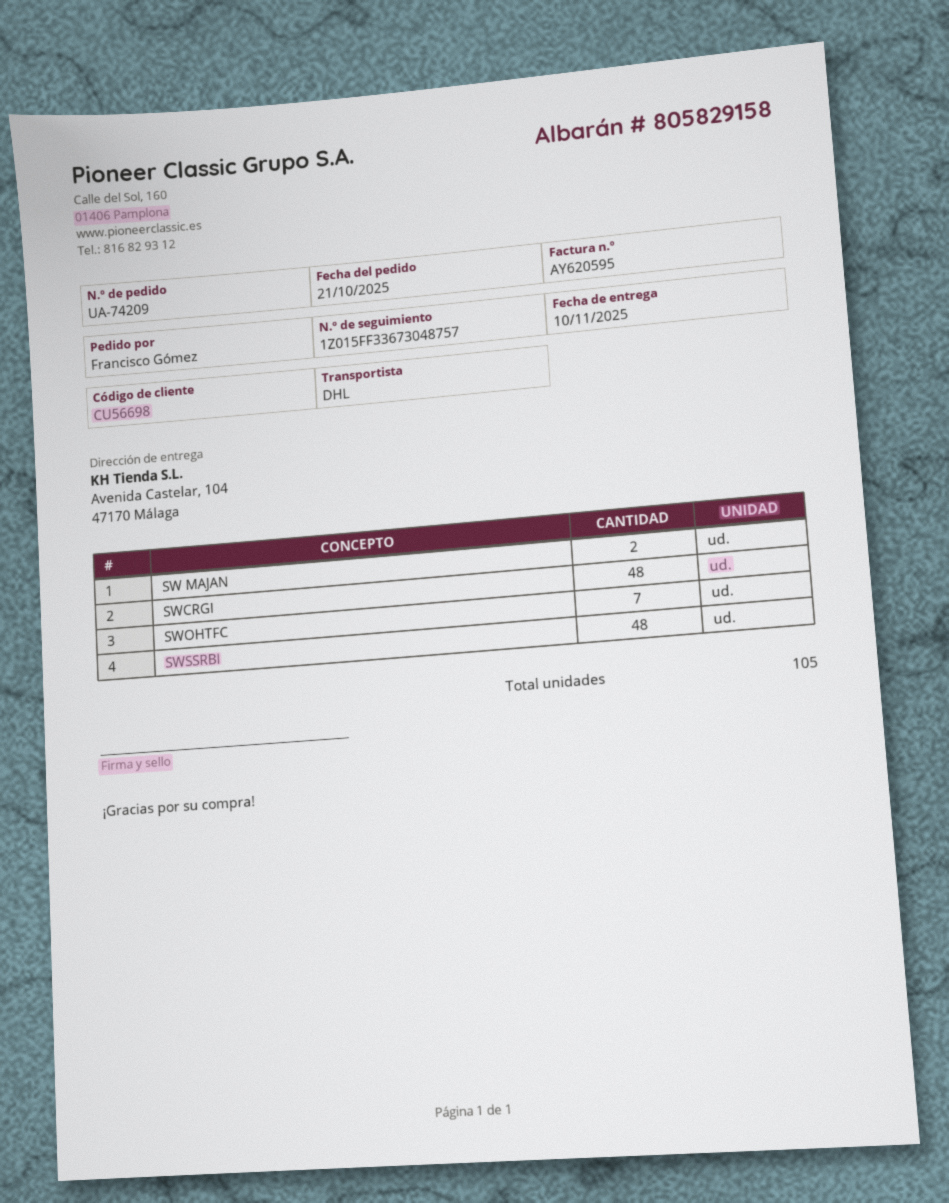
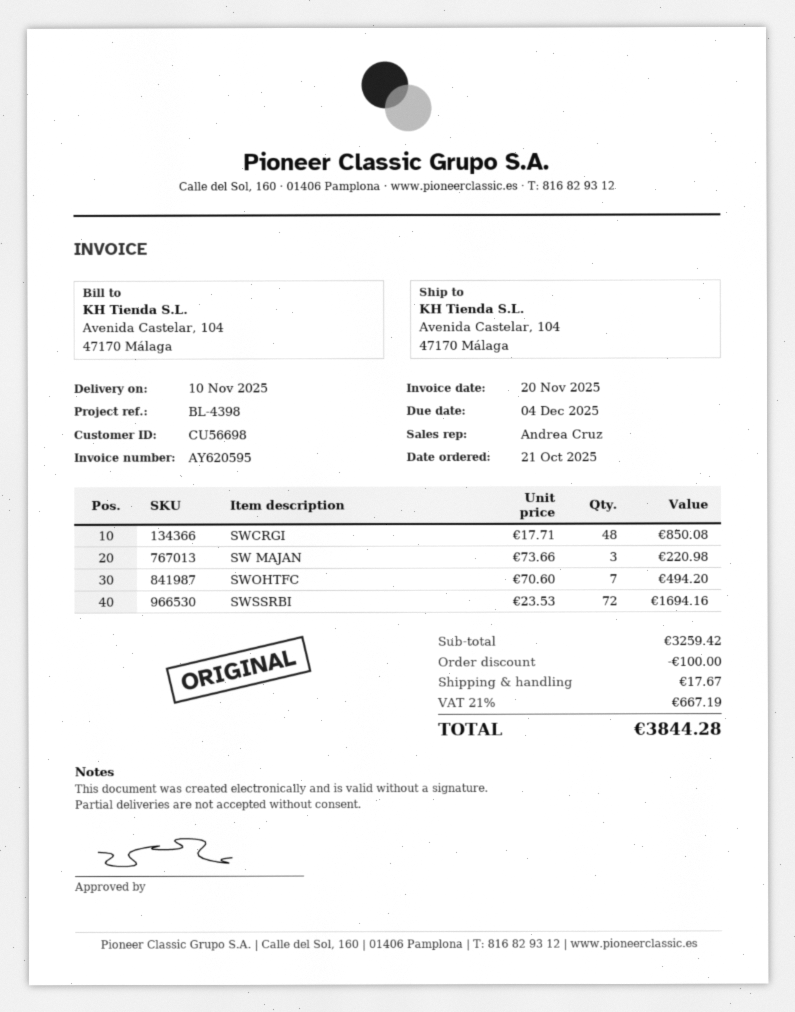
SW MAJAN: 2 -> 3
SWSSRBI: 48 -> 72

